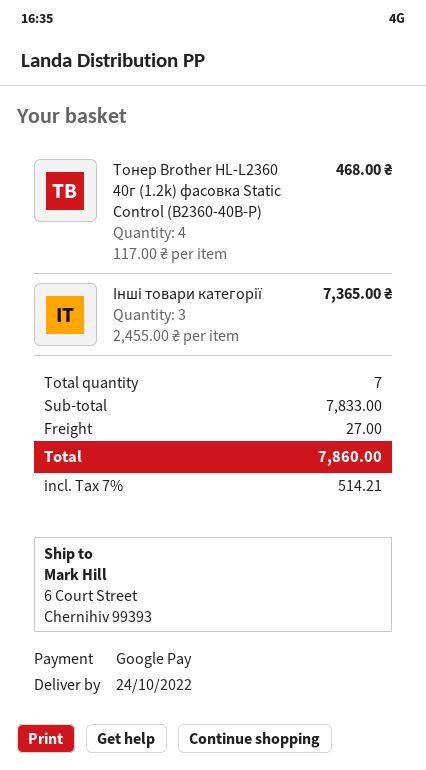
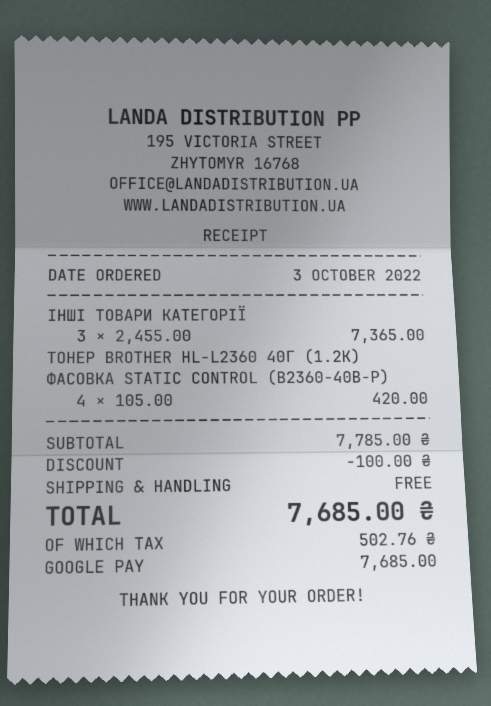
Тонер Brother HL-L2360 40г (1.2k) фасовка Static Control (B2360-40B-P): 4 x 117.00 = 468.00 -> 4 x 105.00 = 420.00
subtotal: 7833.00 -> 7785.00
discount: none -> 100.00
shipping: 27.00 -> 0.00
tax: 514.21 -> 502.76
total: 7860.00 -> 7685.00

